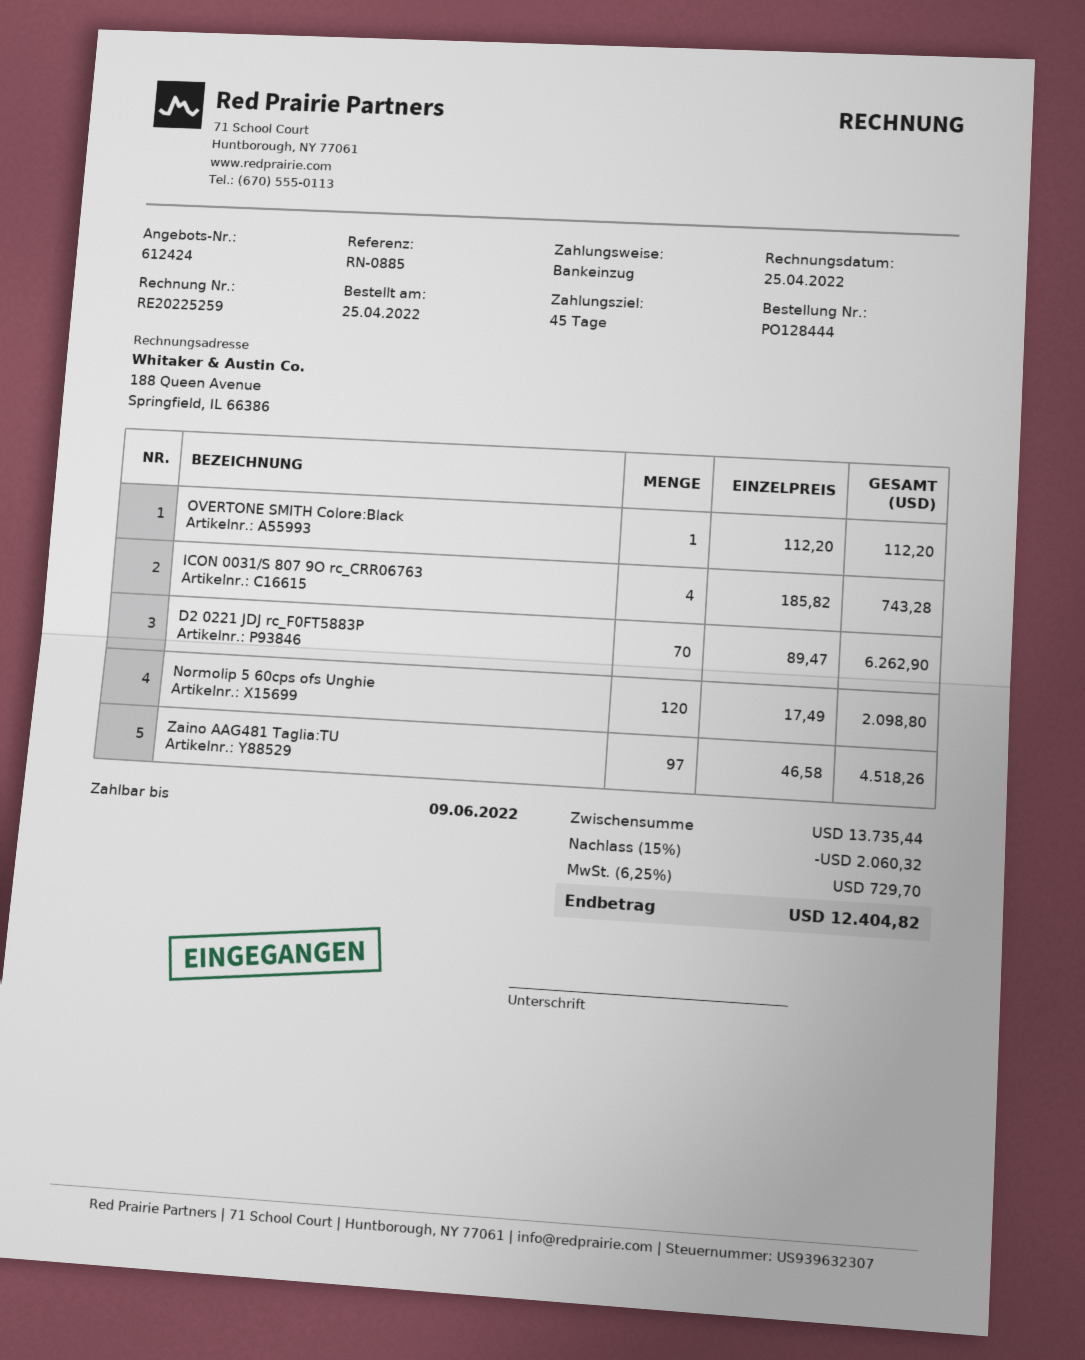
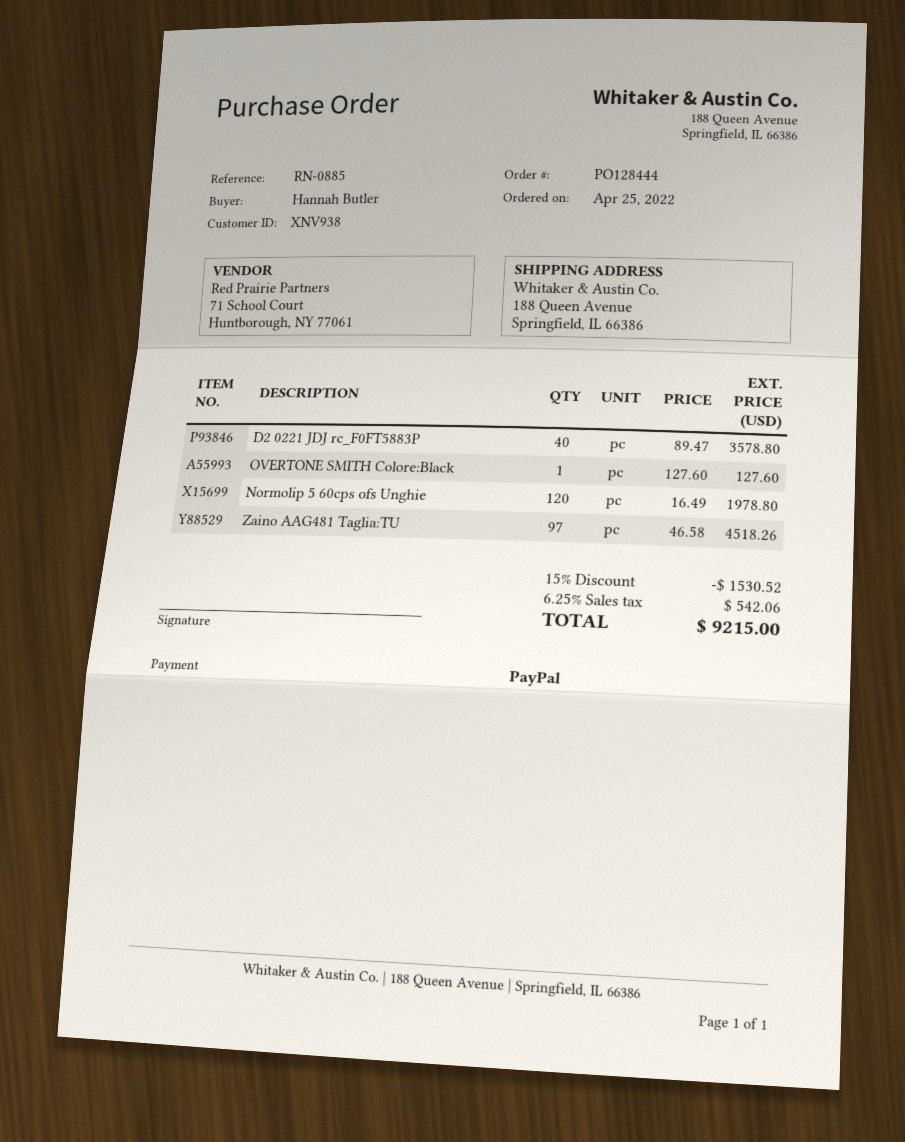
payment method: direct debit -> PayPal
OVERTONE SMITH Colore:Black: 1 x 112.20 = 112.20 -> 1 x 127.60 = 127.60
ICON 0031/S 807 9O rc_CRR06763: 4 x 185.82 = 743.28 -> none
D2 0221 JDJ rc_F0FT5883P: 70 x 89.47 = 6262.90 -> 40 x 89.47 = 3578.80
Normolip 5 60cps ofs Unghie: 120 x 17.49 = 2098.80 -> 120 x 16.49 = 1978.80
discount: 15% = 2060.32 -> 15% = 1530.52
tax: 6.25% = 729.70 -> 6.25% = 542.06
total: 12404.82 -> 9215.00

